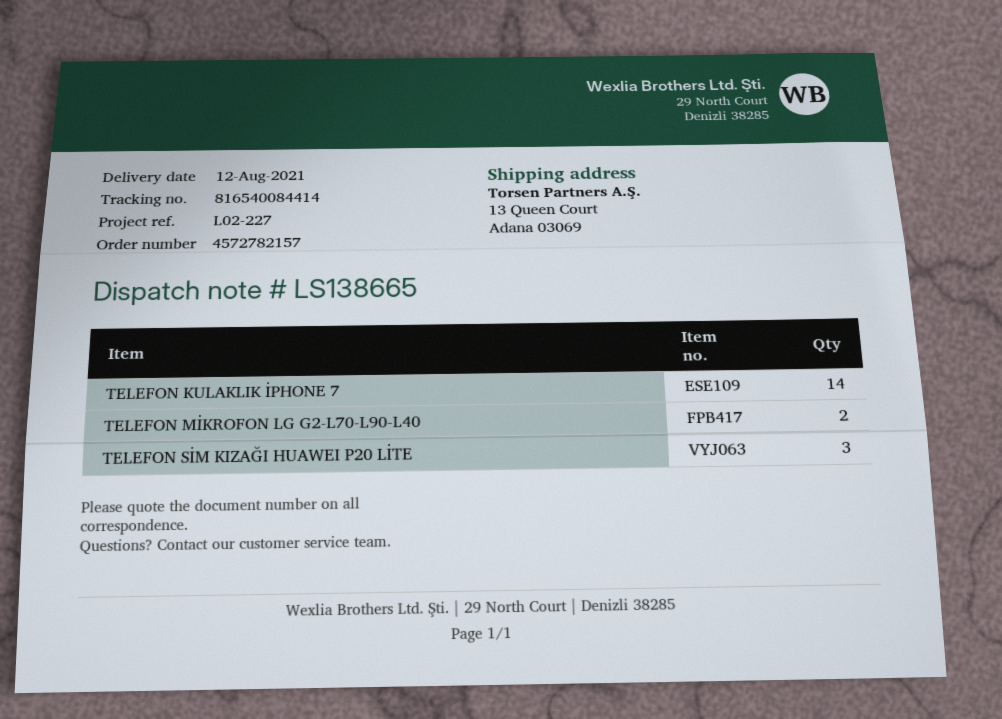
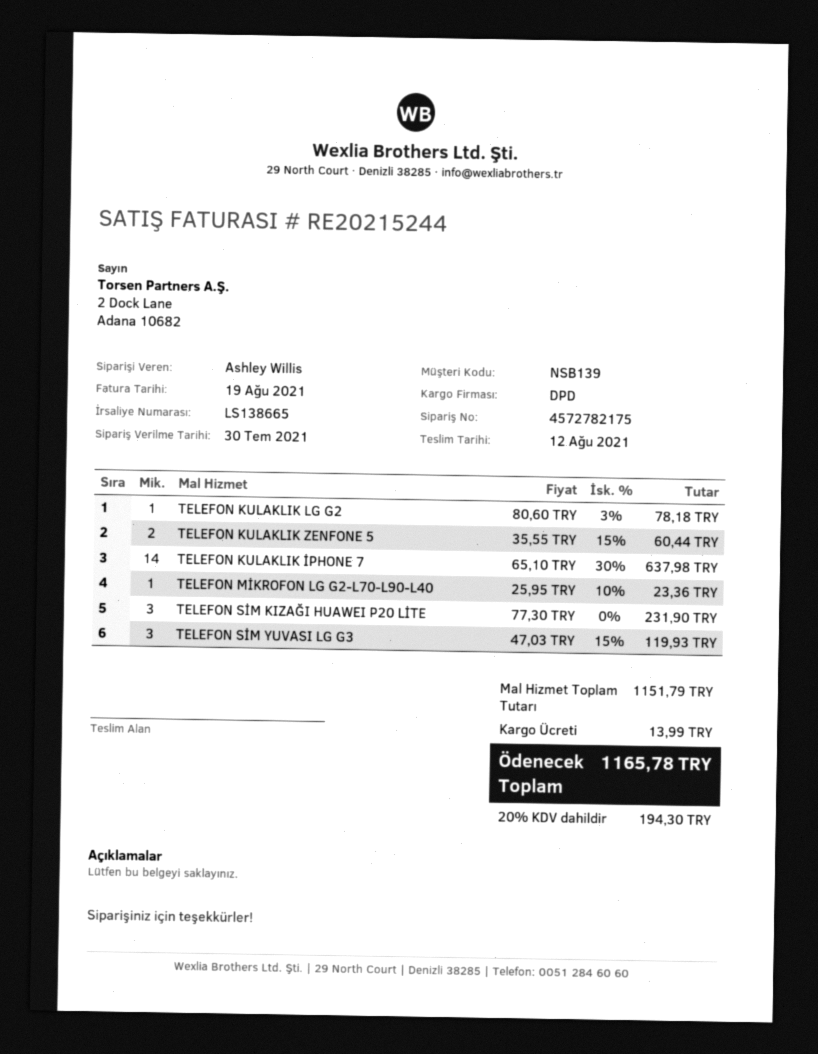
order number: 4572782157 -> 4572782175
TELEFON MİKROFON LG G2-L70-L90-L40: 2 -> 1
TELEFON KULAKLIK LG G2: none -> 1
TELEFON KULAKLIK ZENFONE 5: none -> 2
TELEFON SİM YUVASI LG G3: none -> 3

